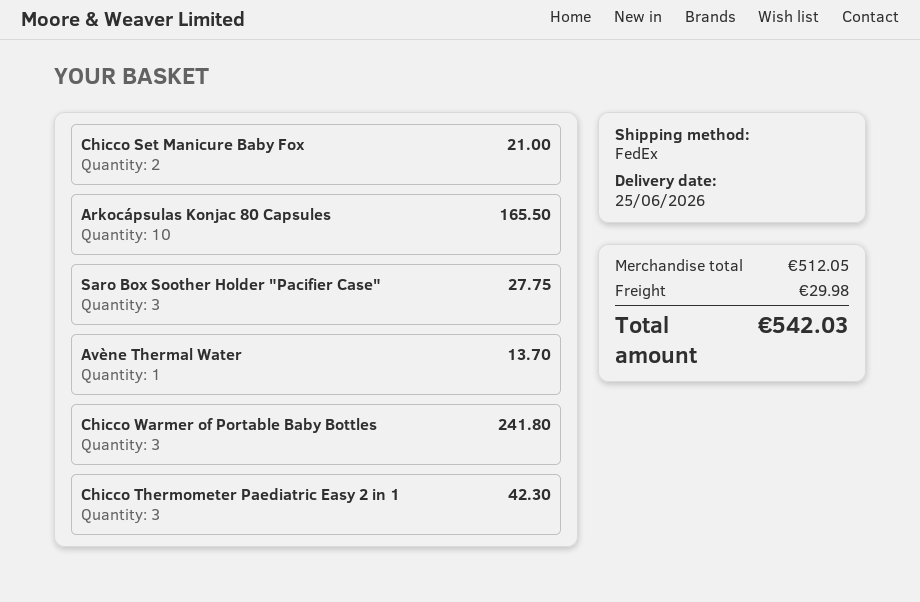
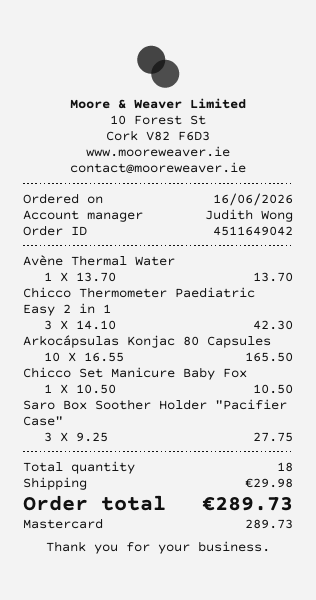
Chicco Set Manicure Baby Fox: 2 for 21.00 -> 1 for 10.50
Chicco Warmer of Portable Baby Bottles: 3 for 241.80 -> none
total: 542.03 -> 289.73

